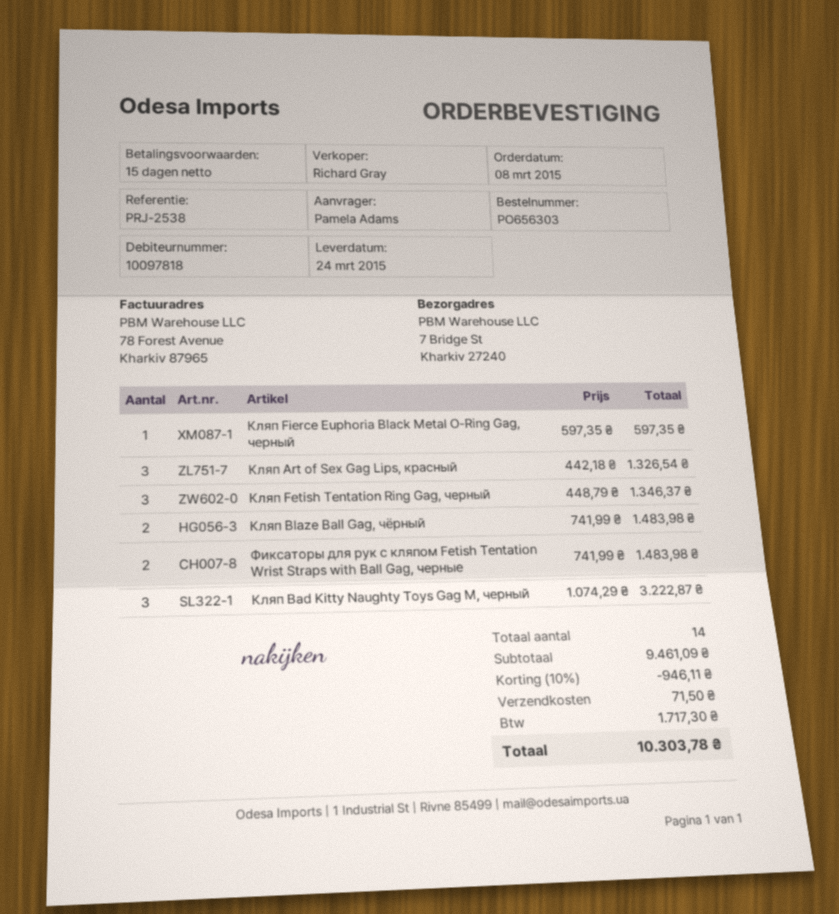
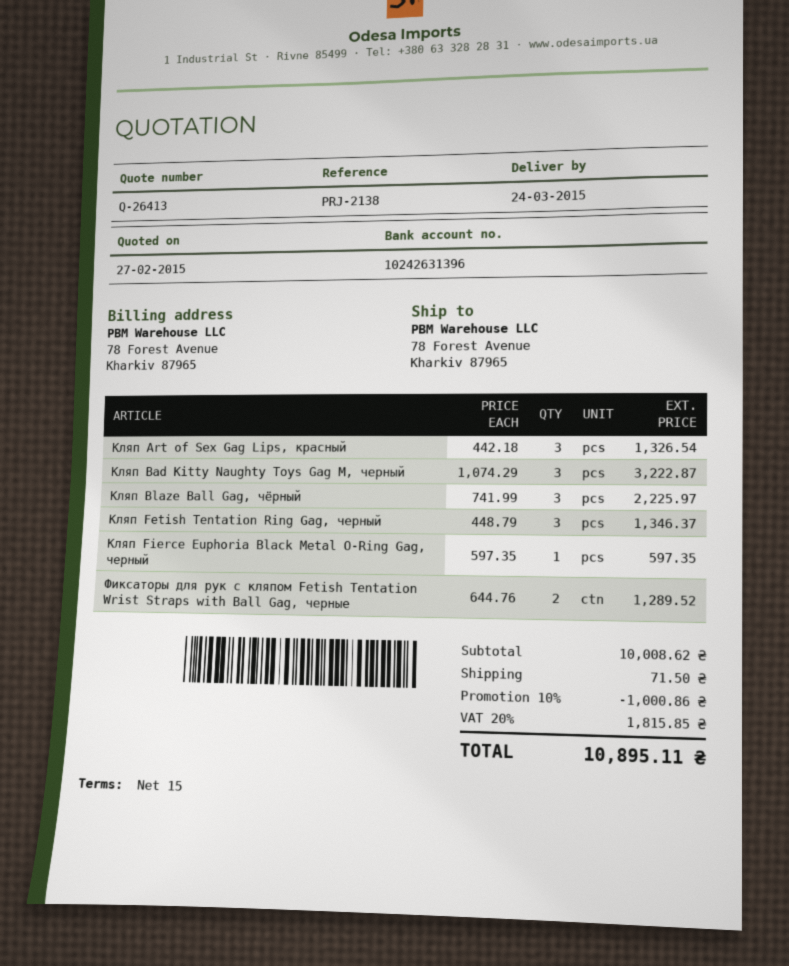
reference: PRJ-2538 -> PRJ-2138
ship to: 7 Bridge St, Kharkiv 27240 -> 78 Forest Avenue, Kharkiv 87965
Кляп Blaze Ball Gag, чёрный: 2 x 741.99 = 1483.98 -> 3 x 741.99 = 2225.97
Фиксаторы для рук с кляпом Fetish Tentation Wrist Straps with Ball Gag, черные: 2 x 741.99 = 1483.98 -> 2 x 644.76 = 1289.52
subtotal: 9461.09 -> 10008.62
discount: 10% = 946.11 -> 10% = 1000.86
tax: 1717.30 -> 1815.85
total: 10303.78 -> 10895.11

